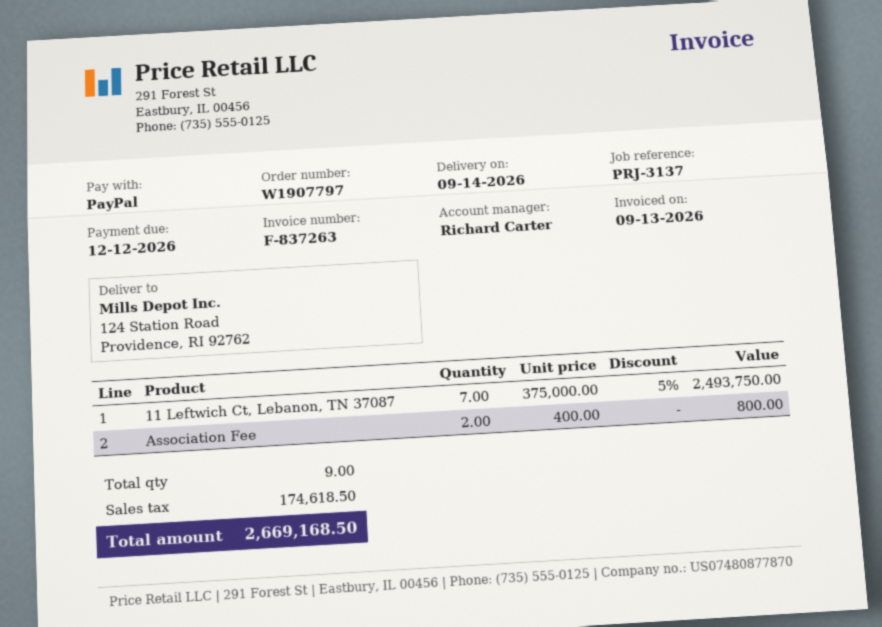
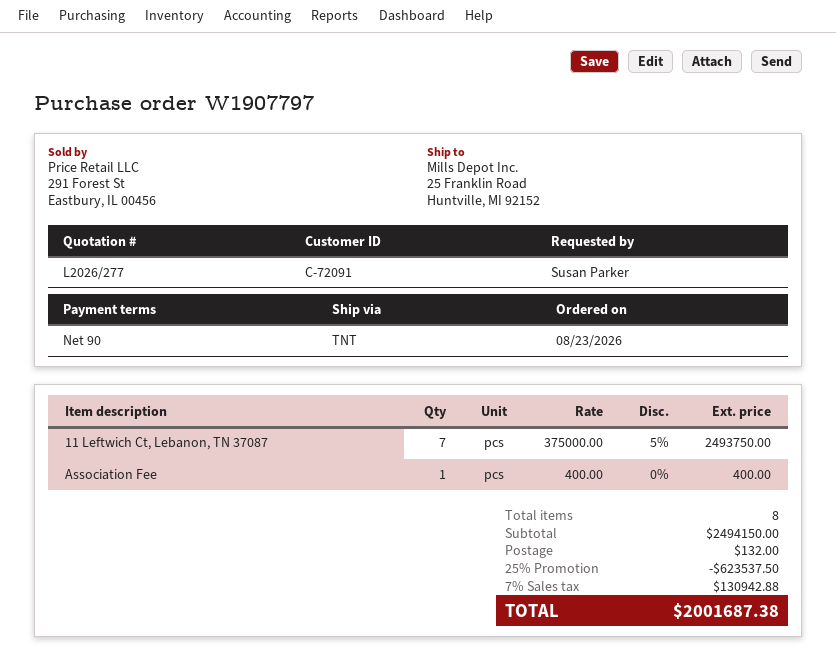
ship to: 124 Station Road, Providence, RI 92762 -> 25 Franklin Road, Huntville, MI 92152
Association Fee: 2 x 400.00 = 800.00 -> 1 x 400.00 = 400.00
total quantity: 9 -> 8
discount: none -> 25% = 623537.50
shipping: none -> 132.00
tax: 174618.50 -> 130942.88
total: 2669168.50 -> 2001687.38

